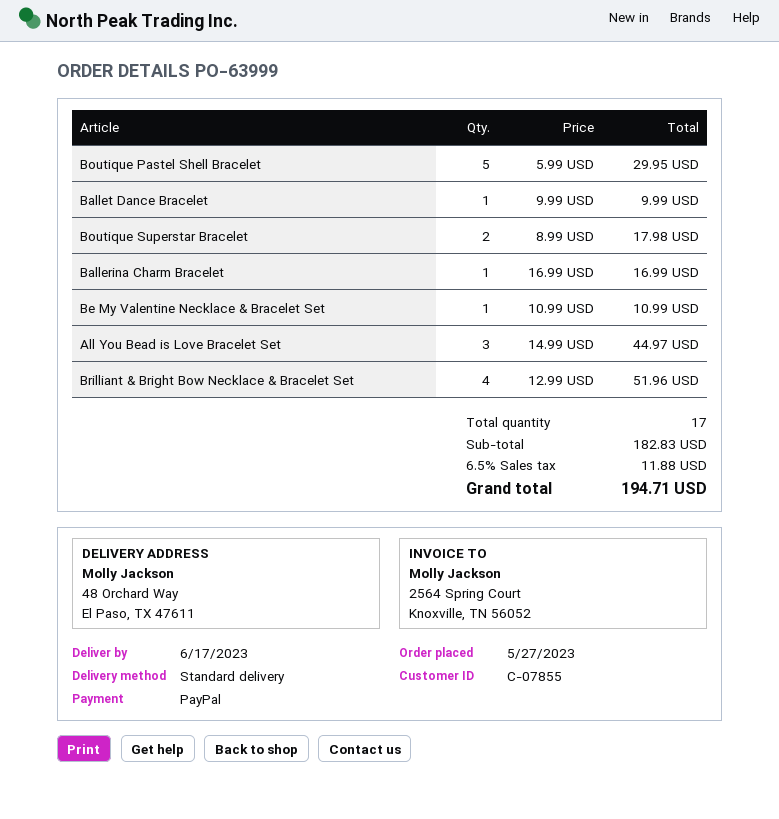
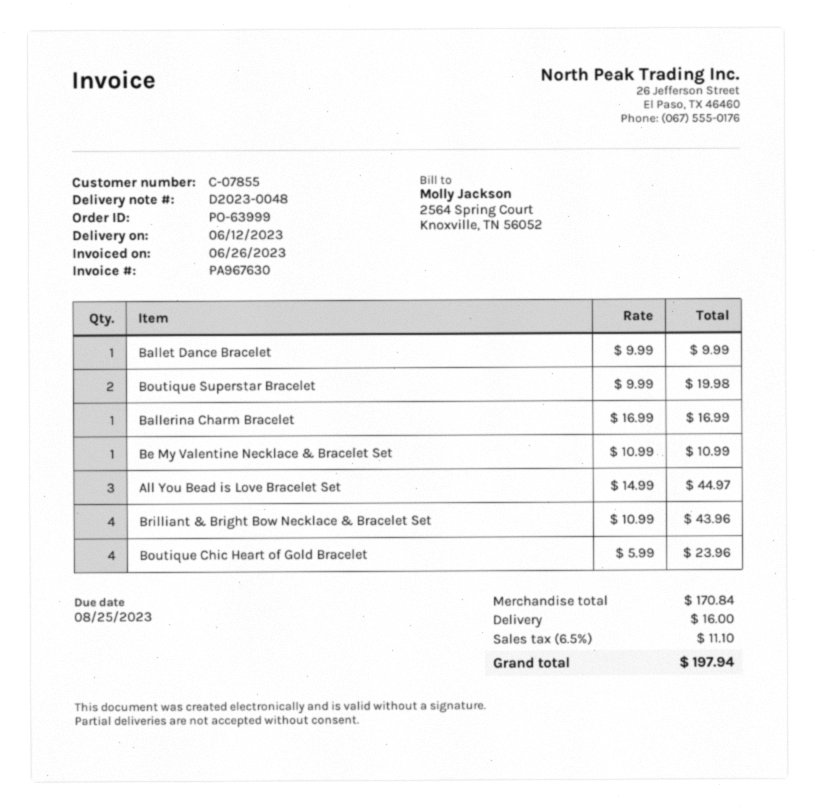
delivery date: 2023-06-17 -> 2023-06-12
Boutique Pastel Shell Bracelet: 5 x 5.99 = 29.95 -> none
Boutique Superstar Bracelet: 2 x 8.99 = 17.98 -> 2 x 9.99 = 19.98
Brilliant & Bright Bow Necklace & Bracelet Set: 4 x 12.99 = 51.96 -> 4 x 10.99 = 43.96
Boutique Chic Heart of Gold Bracelet: none -> 4 x 5.99 = 23.96
subtotal: 182.83 -> 170.84
shipping: none -> 16.00
tax: 6.5% = 11.88 -> 6.5% = 11.10
total: 194.71 -> 197.94

